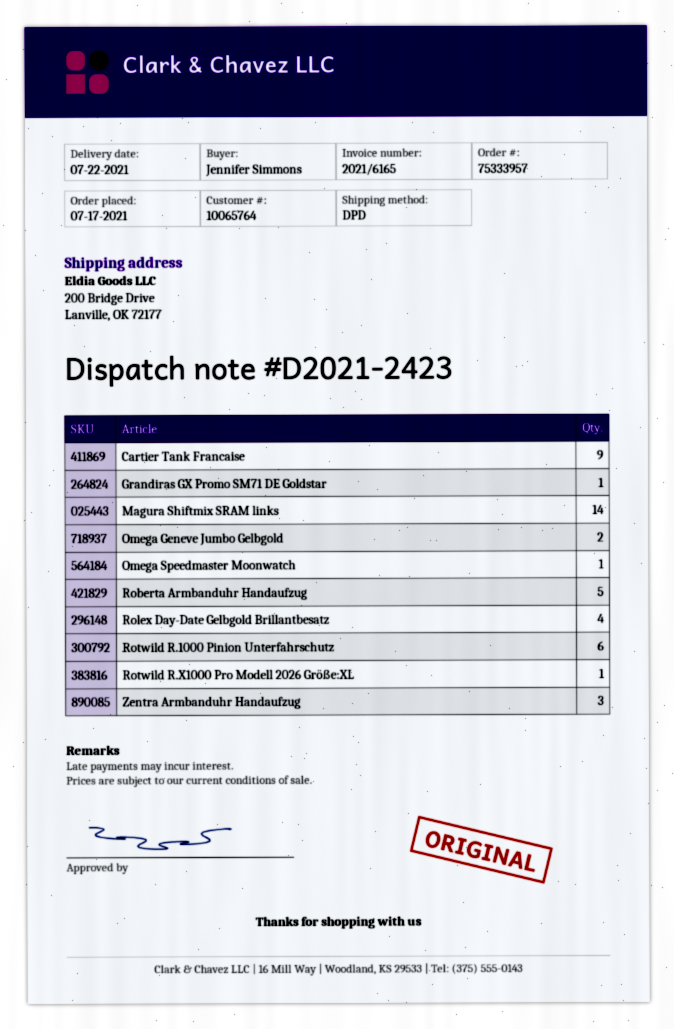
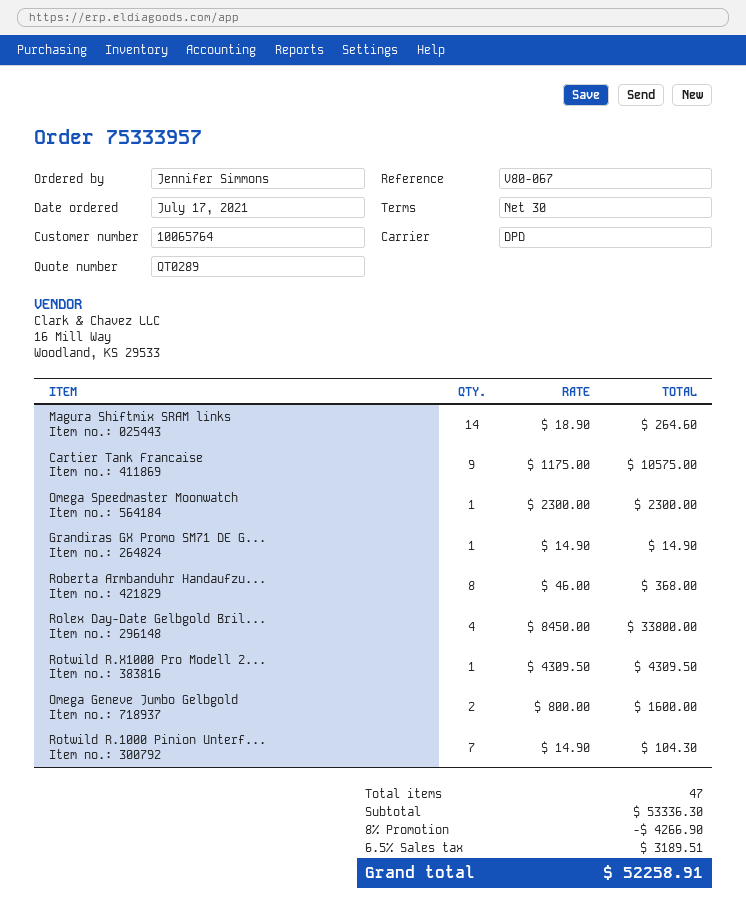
Roberta Armbanduhr Handaufzug: 5 -> 8
Rotwild R.1000 Pinion Unterfahrschutz: 6 -> 7
Zentra Armbanduhr Handaufzug: 3 -> none

